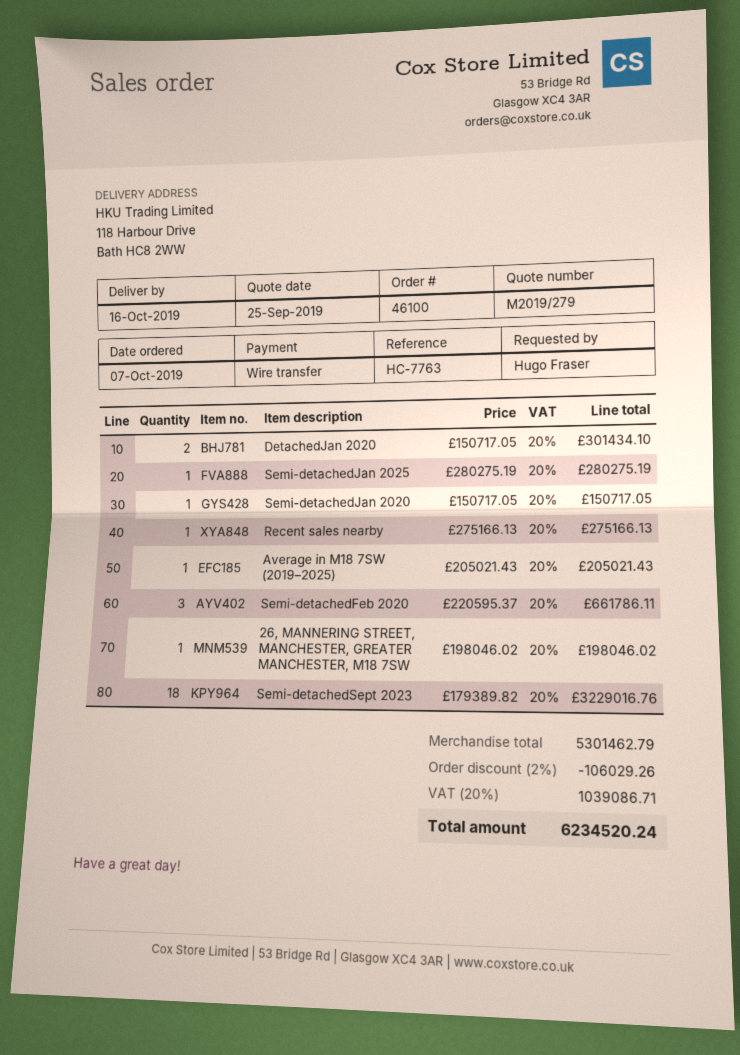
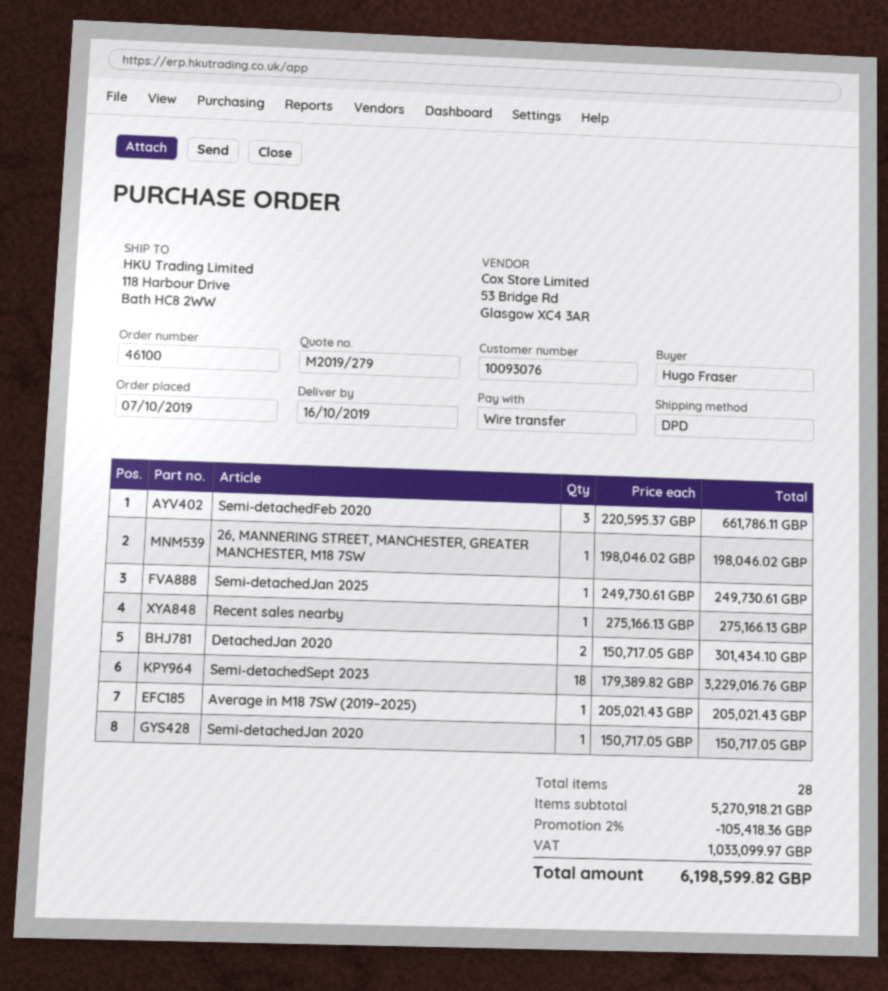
Semi-detachedJan 2025: 1 x 280275.19 = 280275.19 -> 1 x 249730.61 = 249730.61
subtotal: 5301462.79 -> 5270918.21
discount: 2% = 106029.26 -> 2% = 105418.36
tax: 1039086.71 -> 1033099.97
total: 6234520.24 -> 6198599.82

